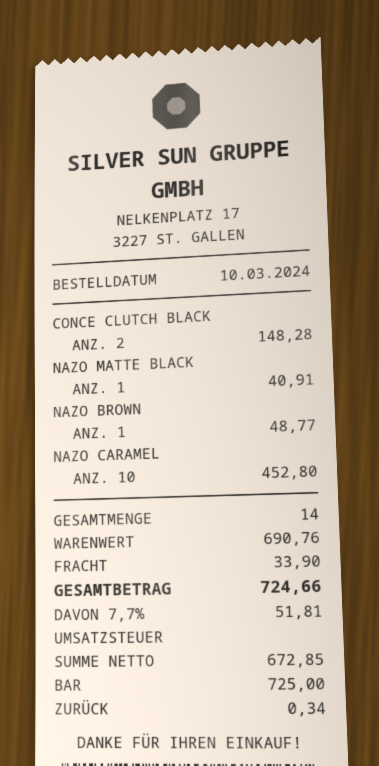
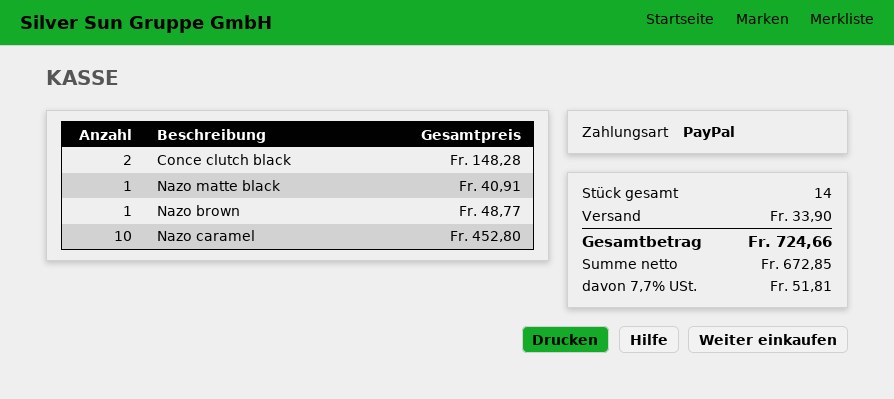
payment method: cash -> PayPal

